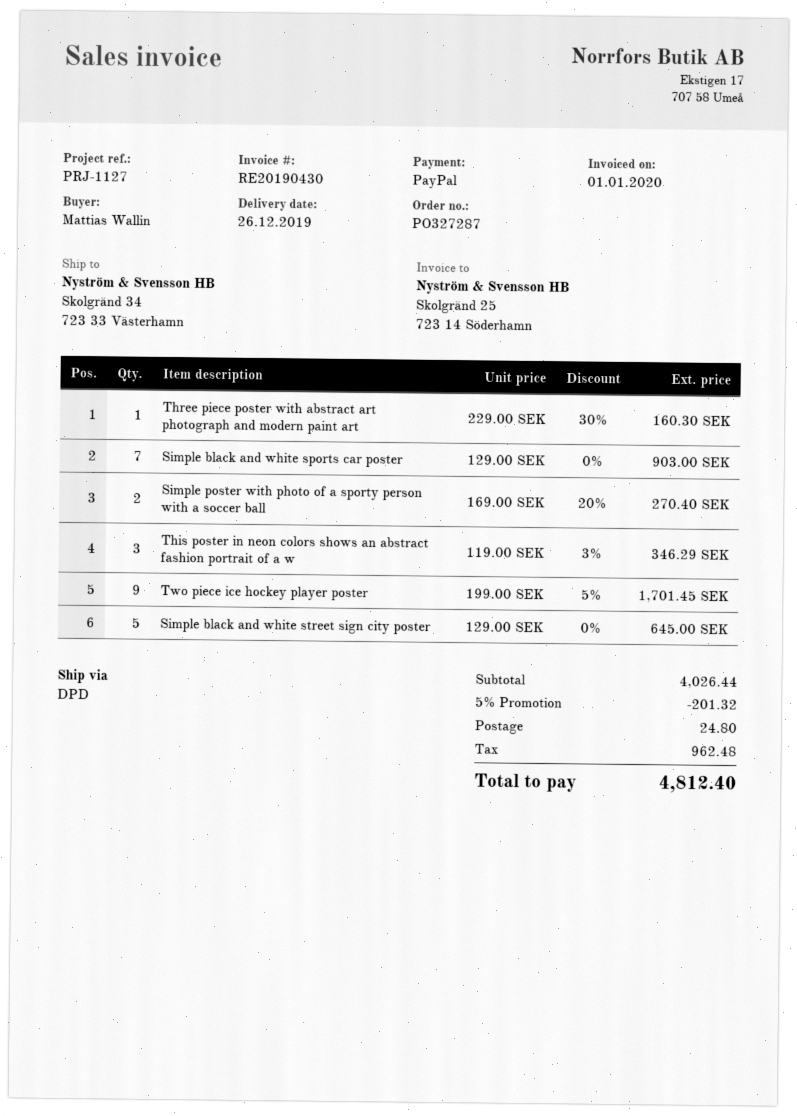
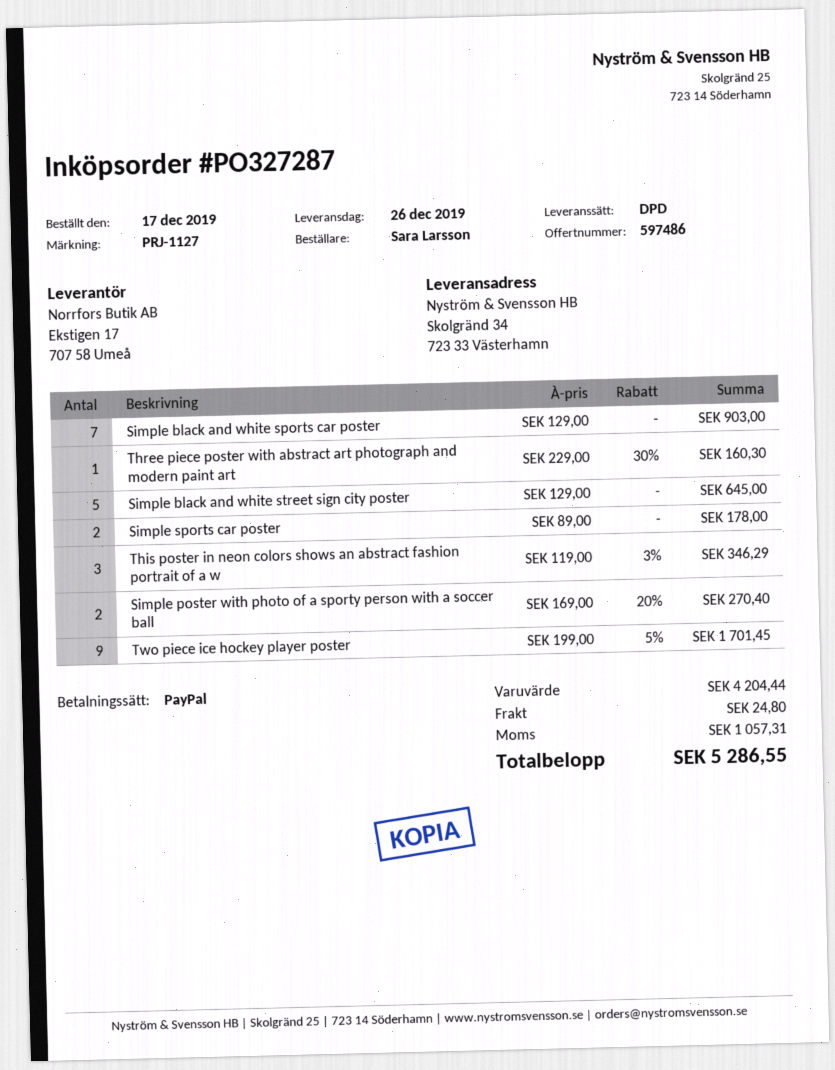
ordered by: Mattias Wallin -> Sara Larsson
Simple sports car poster: none -> 2 x 89.00 = 178.00
subtotal: 4026.44 -> 4204.44
discount: 5% = 201.32 -> none
tax: 962.48 -> 1057.31
total: 4812.40 -> 5286.55

